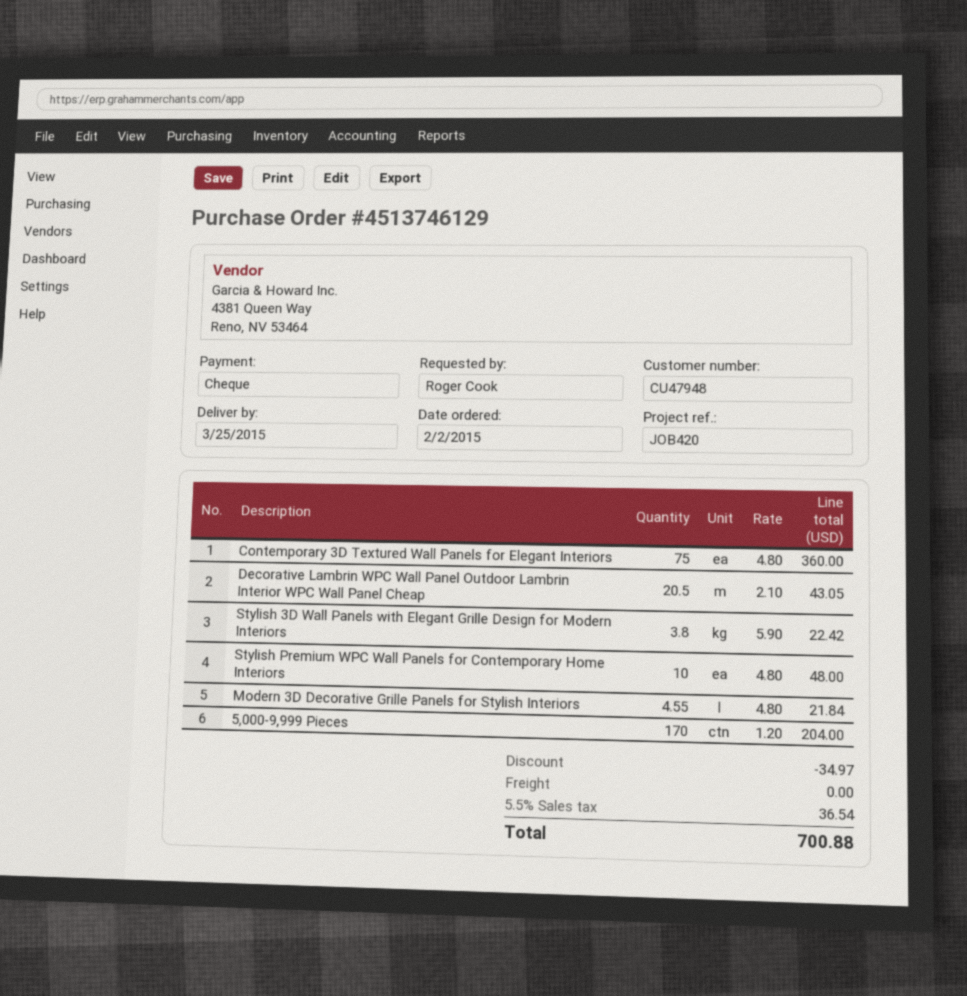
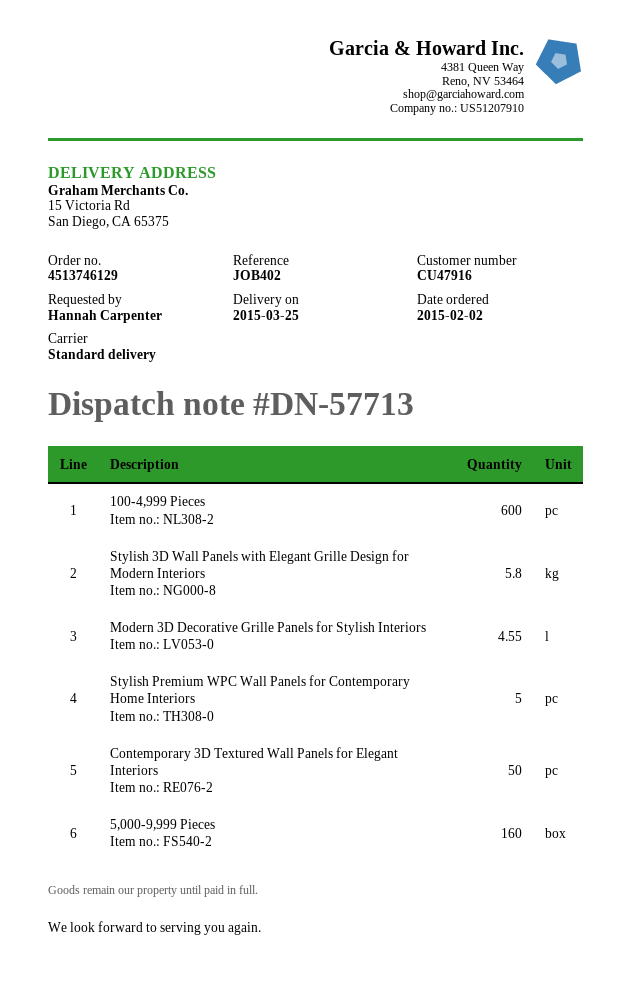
customer number: CU47948 -> CU47916
reference: JOB420 -> JOB402
ordered by: Roger Cook -> Hannah Carpenter
Contemporary 3D Textured Wall Panels for Elegant Interiors: 75 -> 50
Decorative Lambrin WPC Wall Panel Outdoor Lambrin Interior WPC Wall Panel Cheap: 20.5 -> none
Stylish 3D Wall Panels with Elegant Grille Design for Modern Interiors: 3.8 -> 5.8
Stylish Premium WPC Wall Panels for Contemporary Home Interiors: 10 -> 5
5,000-9,999 Pieces: 170 -> 160
100-4,999 Pieces: none -> 600

